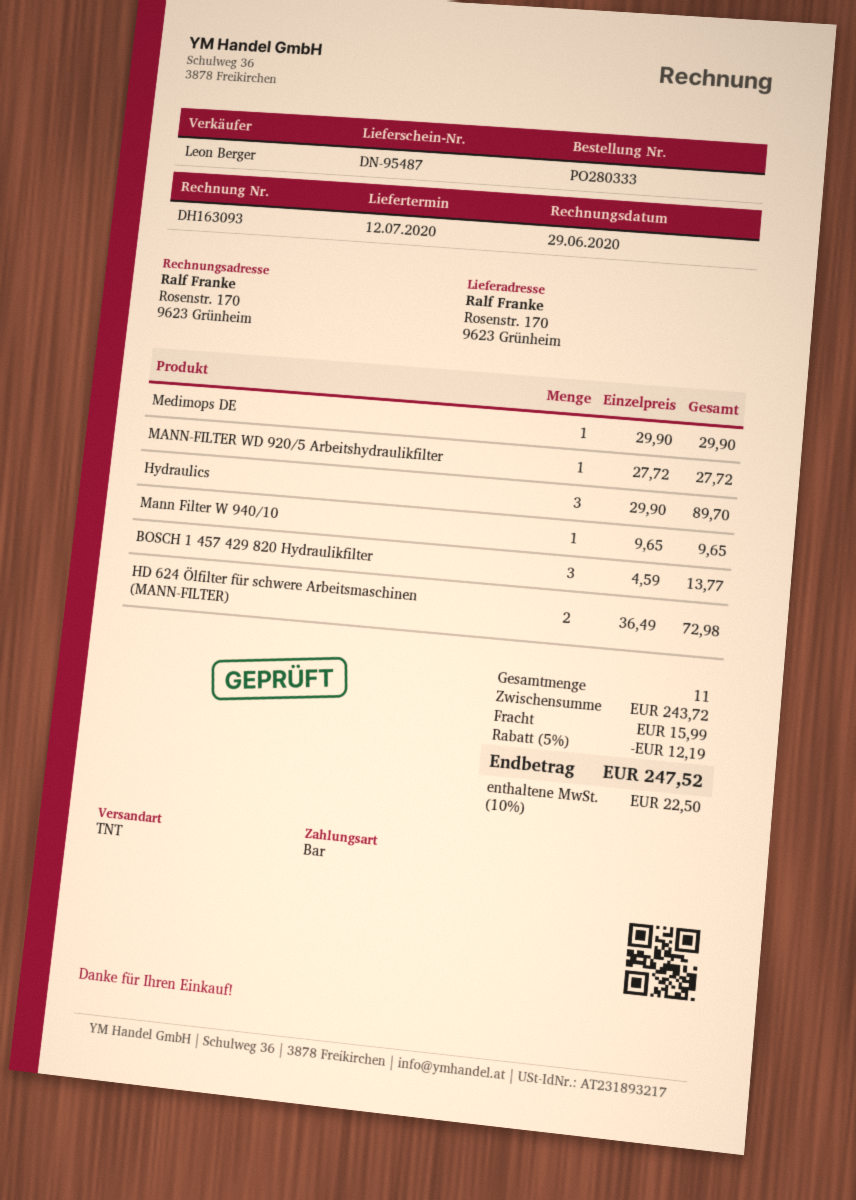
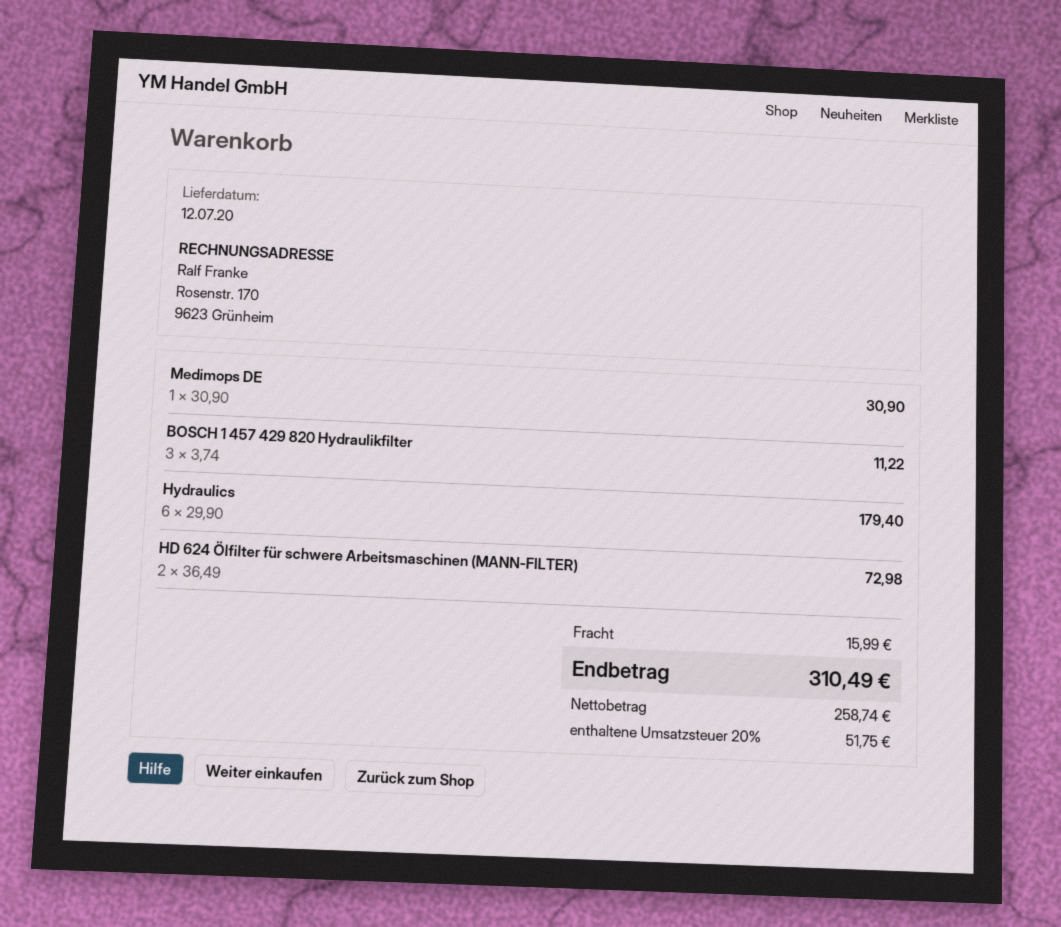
Medimops DE: 1 x 29.90 = 29.90 -> 1 x 30.90 = 30.90
MANN-FILTER WD 920/5 Arbeitshydraulikfilter: 1 x 27.72 = 27.72 -> none
Hydraulics: 3 x 29.90 = 89.70 -> 6 x 29.90 = 179.40
Mann Filter W 940/10: 1 x 9.65 = 9.65 -> none
BOSCH 1 457 429 820 Hydraulikfilter: 3 x 4.59 = 13.77 -> 3 x 3.74 = 11.22
discount: 5% = 12.19 -> none
tax: 10% = 22.50 -> 20% = 51.75
total: 247.52 -> 310.49

